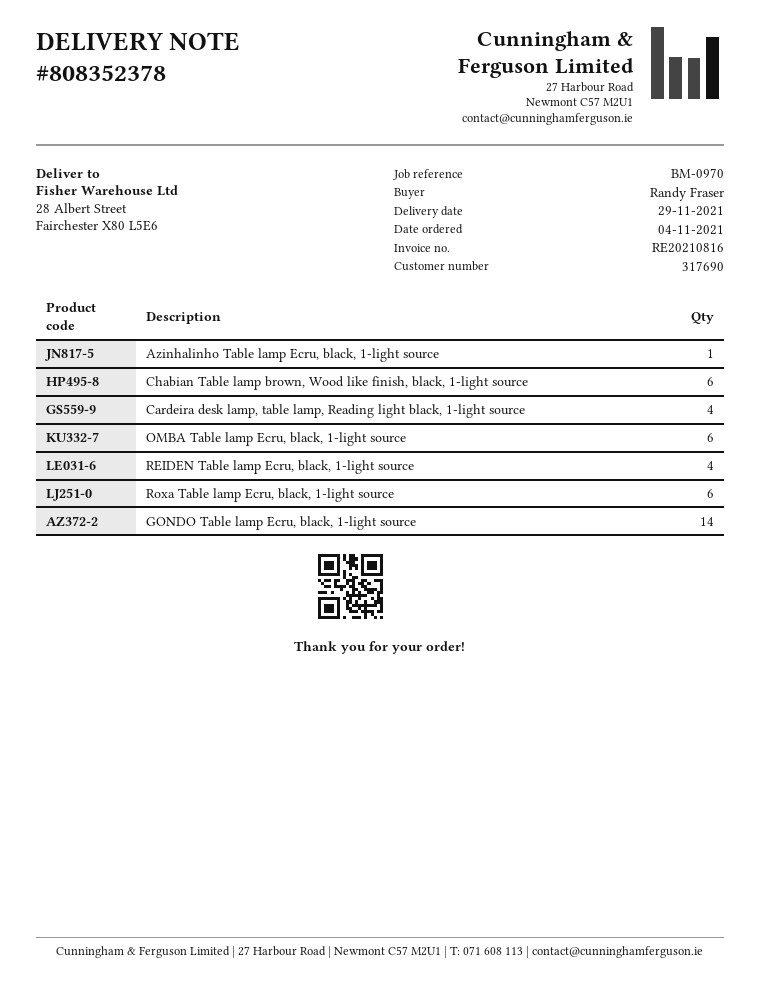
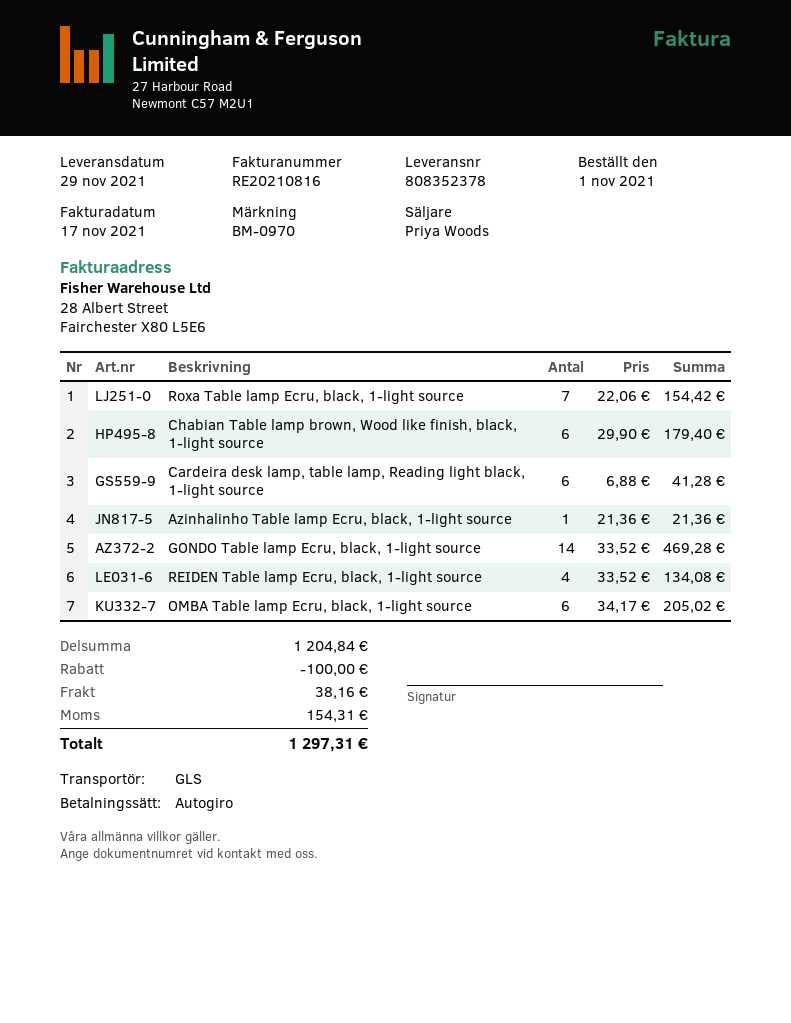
order date: 2021-11-04 -> 2021-11-01
Cardeira desk lamp, table lamp, Reading light black, 1-light source: 4 -> 6
Roxa Table lamp Ecru, black, 1-light source: 6 -> 7

